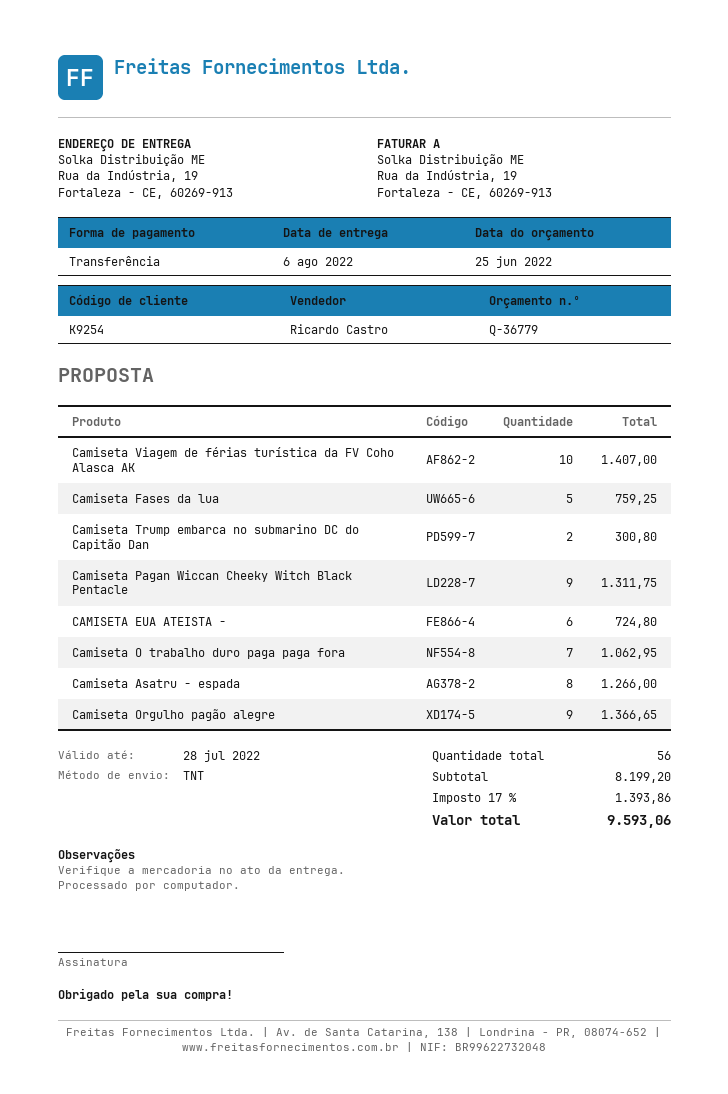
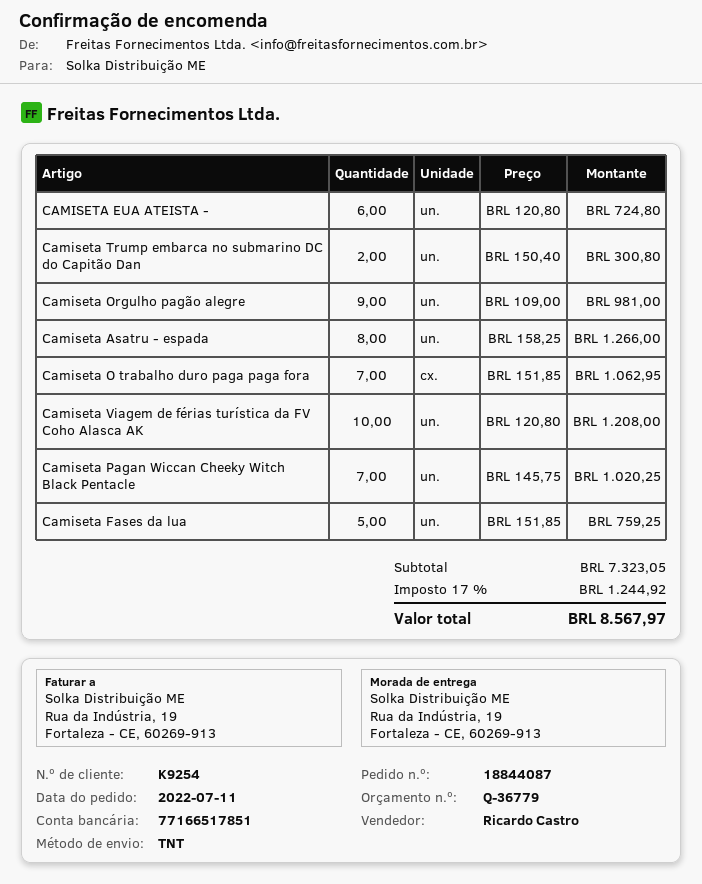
Camiseta Viagem de férias turística da FV Coho Alasca AK: 10 for 1407.00 -> 10 for 1208.00
Camiseta Pagan Wiccan Cheeky Witch Black Pentacle: 9 for 1311.75 -> 7 for 1020.25
Camiseta Orgulho pagão alegre: 9 for 1366.65 -> 9 for 981.00
subtotal: 8199.20 -> 7323.05
tax: 17% = 1393.86 -> 17% = 1244.92
total: 9593.06 -> 8567.97

